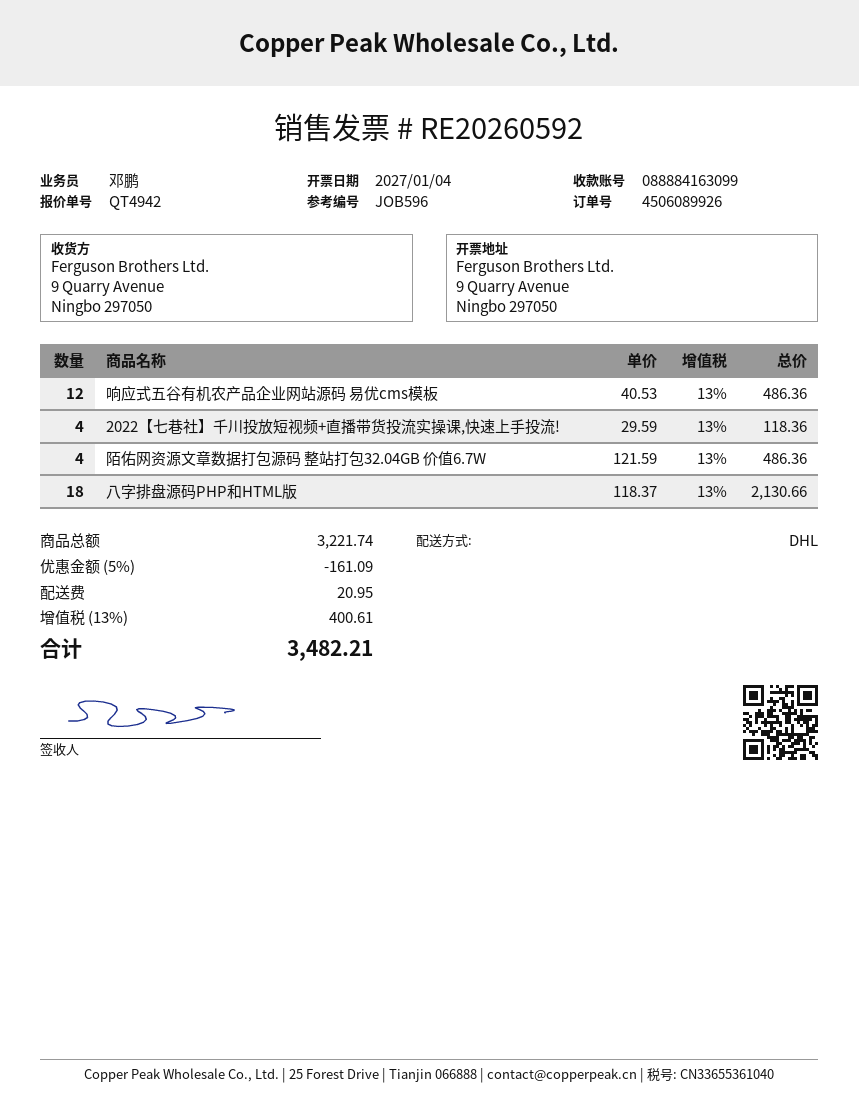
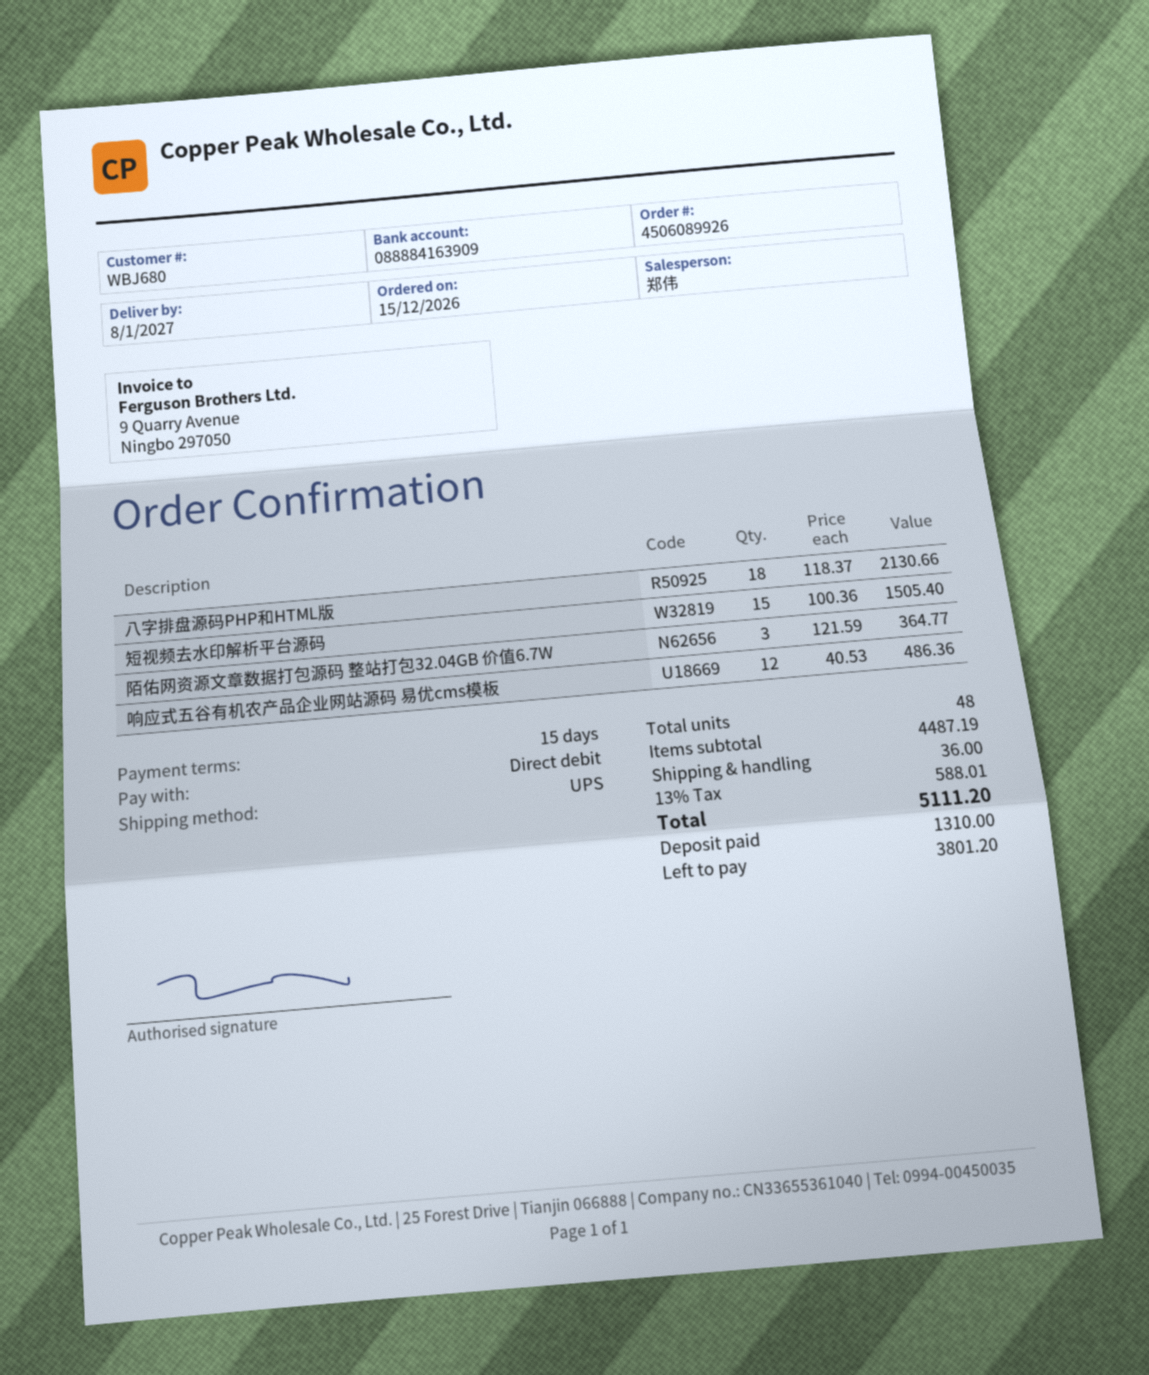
sales rep: 邓鹏 -> 郑伟
bank account: 088884163099 -> 088884163909
shipping method: DHL -> UPS
2022【七巷社】千川投放短视频+直播带货投流实操课,快速上手投流!: 4 x 29.59 = 118.36 -> none
陌佑网资源文章数据打包源码 整站打包32.04GB 价值6.7W: 4 x 121.59 = 486.36 -> 3 x 121.59 = 364.77
短视频去水印解析平台源码: none -> 15 x 100.36 = 1505.40
subtotal: 3221.74 -> 4487.19
discount: 5% = 161.09 -> none
shipping: 20.95 -> 36.00
tax: 13% = 400.61 -> 13% = 588.01
total: 3482.21 -> 5111.20

